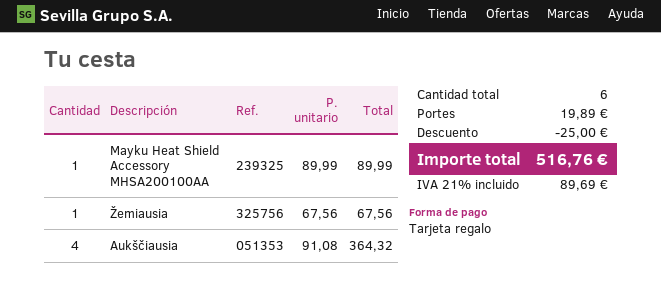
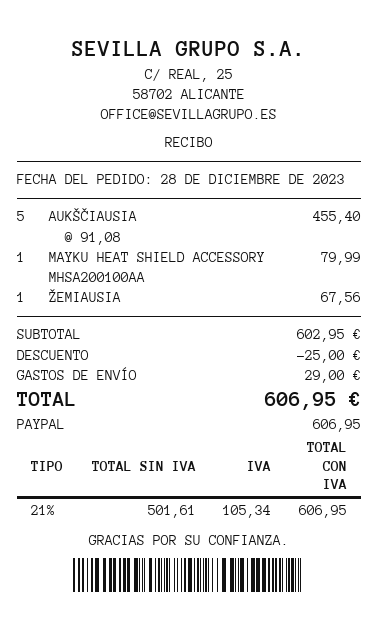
payment method: gift card -> PayPal
Mayku Heat Shield Accessory MHSA200100AA: 1 x 89.99 = 89.99 -> 1 x 79.99 = 79.99
Aukščiausia: 4 x 91.08 = 364.32 -> 5 x 91.08 = 455.40
shipping: 19.89 -> 29.00
tax: 21% = 89.69 -> 21% = 105.34
total: 516.76 -> 606.95

